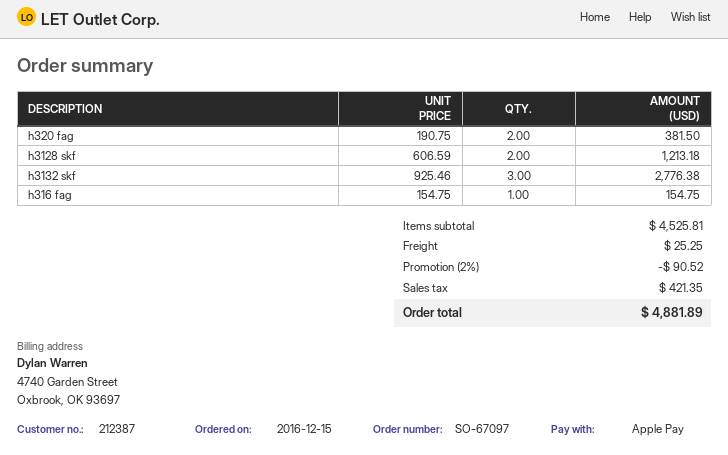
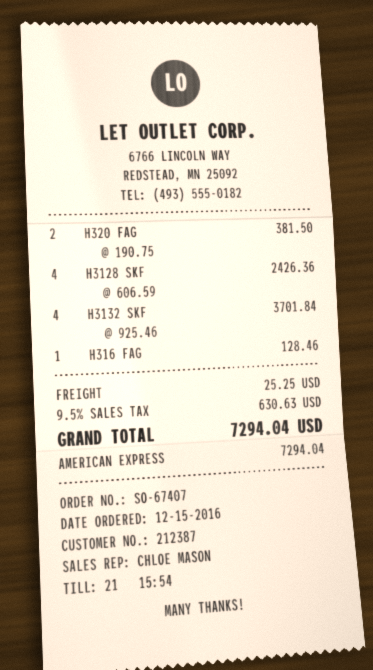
order number: SO-67097 -> SO-67407
payment method: Apple Pay -> American Express
h3128 skf: 2 x 606.59 = 1213.18 -> 4 x 606.59 = 2426.36
h3132 skf: 3 x 925.46 = 2776.38 -> 4 x 925.46 = 3701.84
h316 fag: 1 x 154.75 = 154.75 -> 1 x 128.46 = 128.46
discount: 2% = 90.52 -> none
tax: 421.35 -> 630.63
total: 4881.89 -> 7294.04

